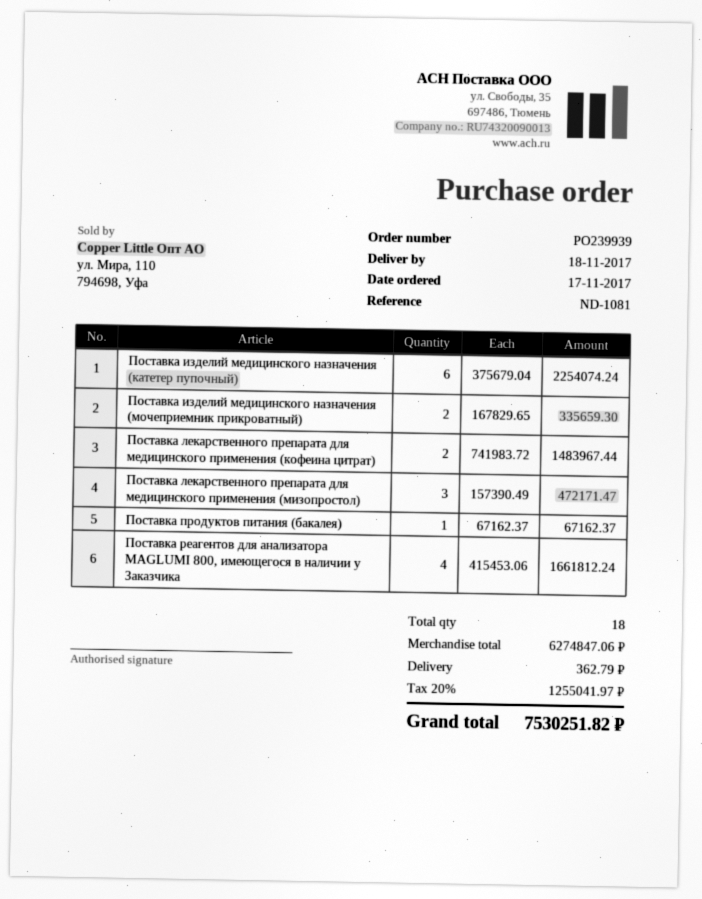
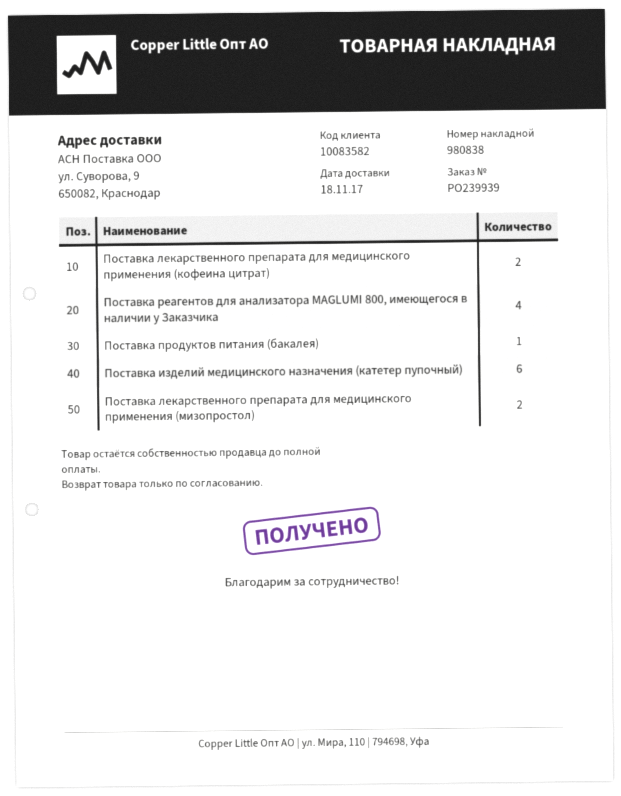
Поставка изделий медицинского назначения (мочеприемник прикроватный): 2 -> none
Поставка лекарственного препарата для медицинского применения (мизопростол): 3 -> 2

